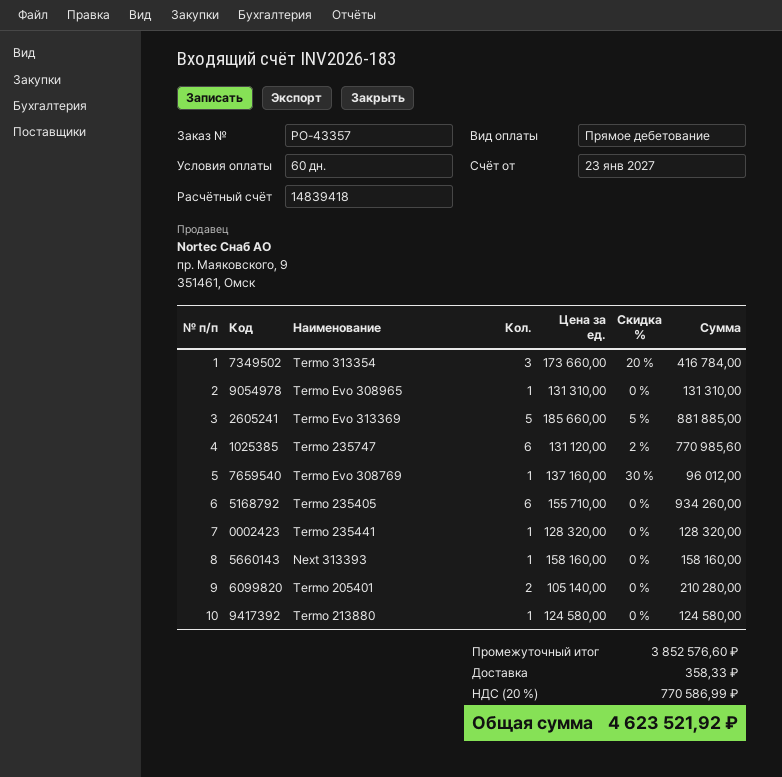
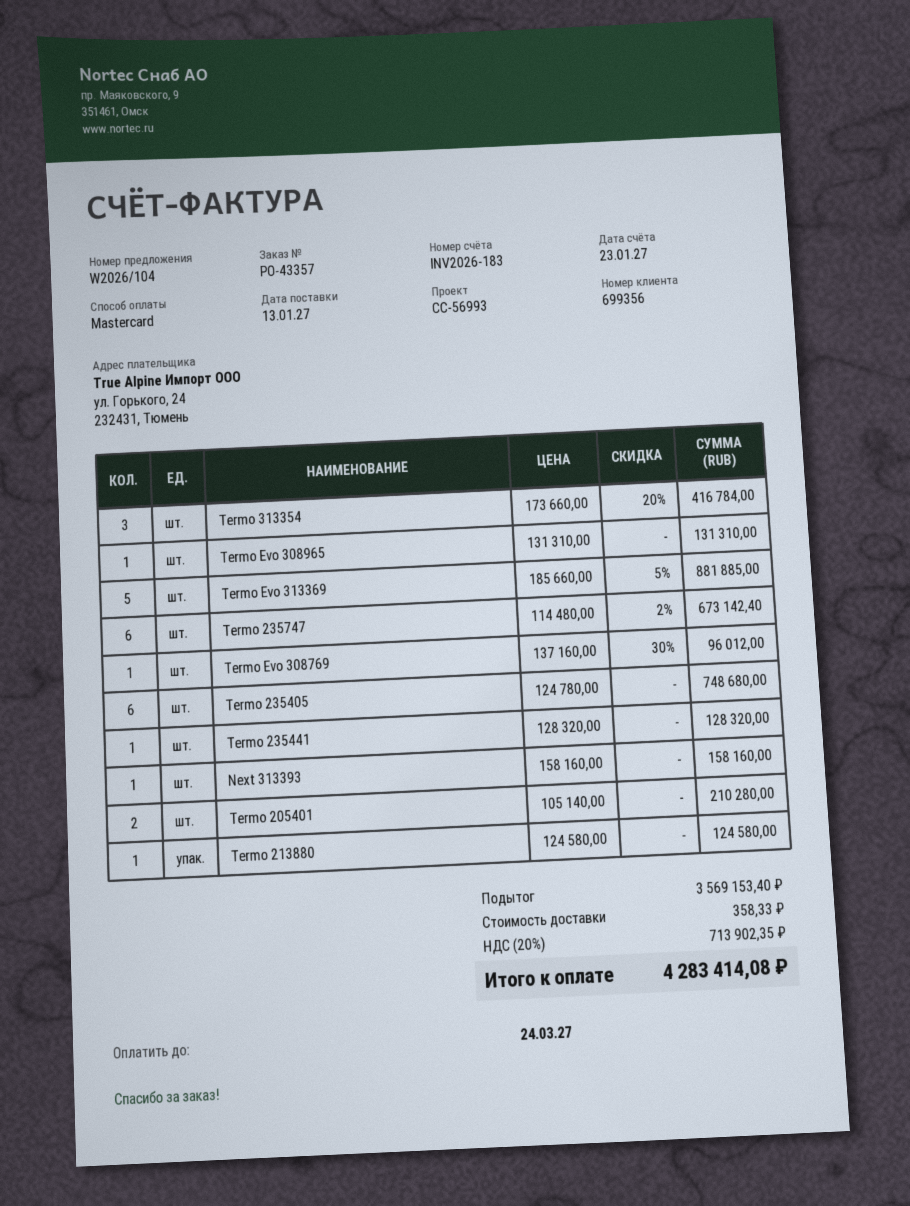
payment method: direct debit -> Mastercard
Termo 235747: 6 x 131120.00 - 2% = 770985.60 -> 6 x 114480.00 - 2% = 673142.40
Termo 235405: 6 x 155710.00 = 934260.00 -> 6 x 124780.00 = 748680.00
subtotal: 3852576.60 -> 3569153.40
tax: 20% = 770586.99 -> 20% = 713902.35
total: 4623521.92 -> 4283414.08

